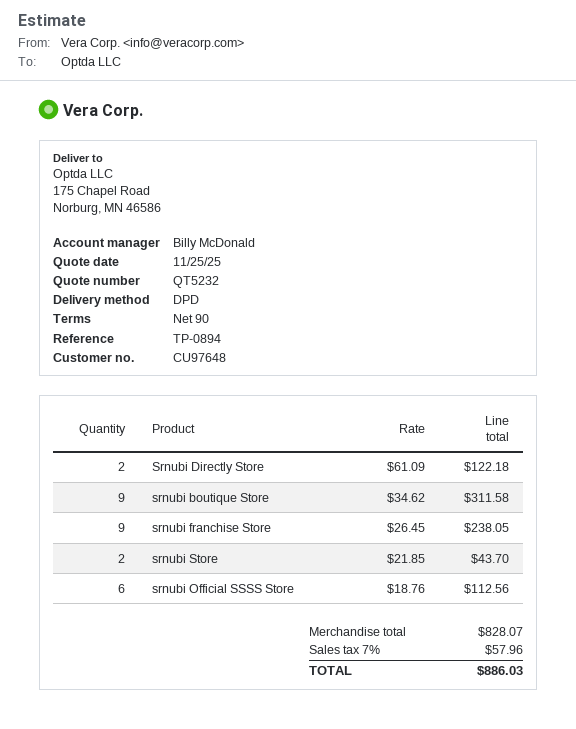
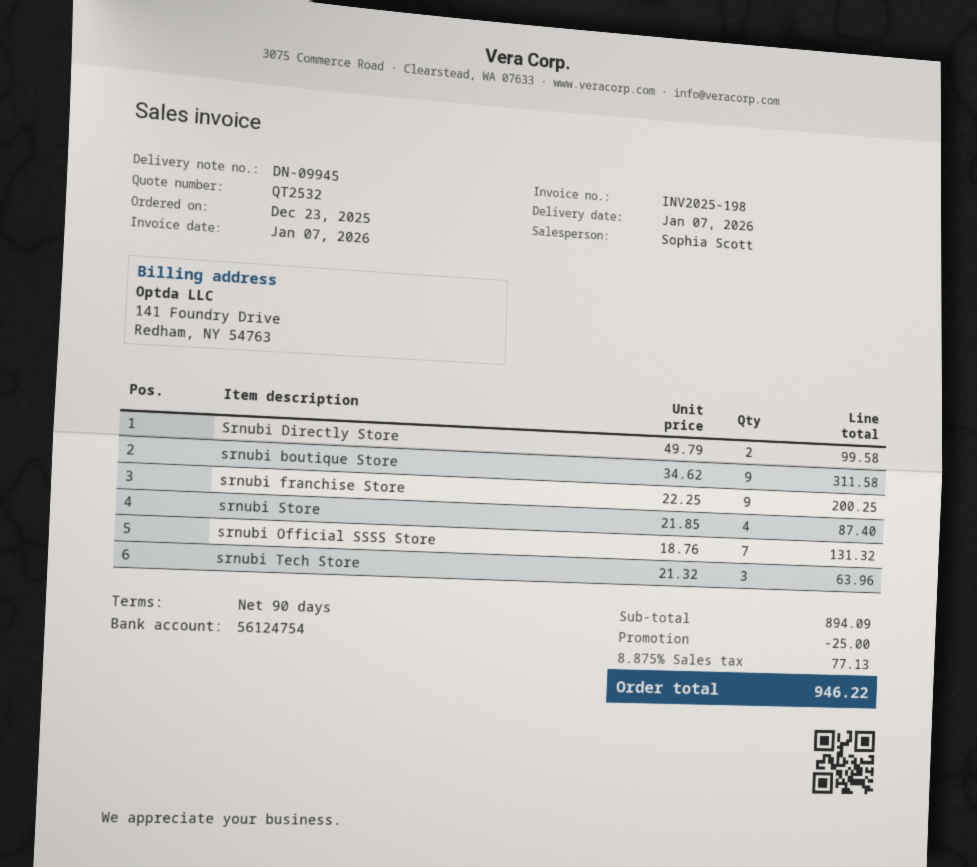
quote number: QT5232 -> QT2532
sales rep: Billy McDonald -> Sophia Scott
Srnubi Directly Store: 2 x 61.09 = 122.18 -> 2 x 49.79 = 99.58
srnubi franchise Store: 9 x 26.45 = 238.05 -> 9 x 22.25 = 200.25
srnubi Store: 2 x 21.85 = 43.70 -> 4 x 21.85 = 87.40
srnubi Official SSSS Store: 6 x 18.76 = 112.56 -> 7 x 18.76 = 131.32
srnubi Tech Store: none -> 3 x 21.32 = 63.96
subtotal: 828.07 -> 894.09
discount: none -> 25.00
tax: 7% = 57.96 -> 8.875% = 77.13
total: 886.03 -> 946.22

